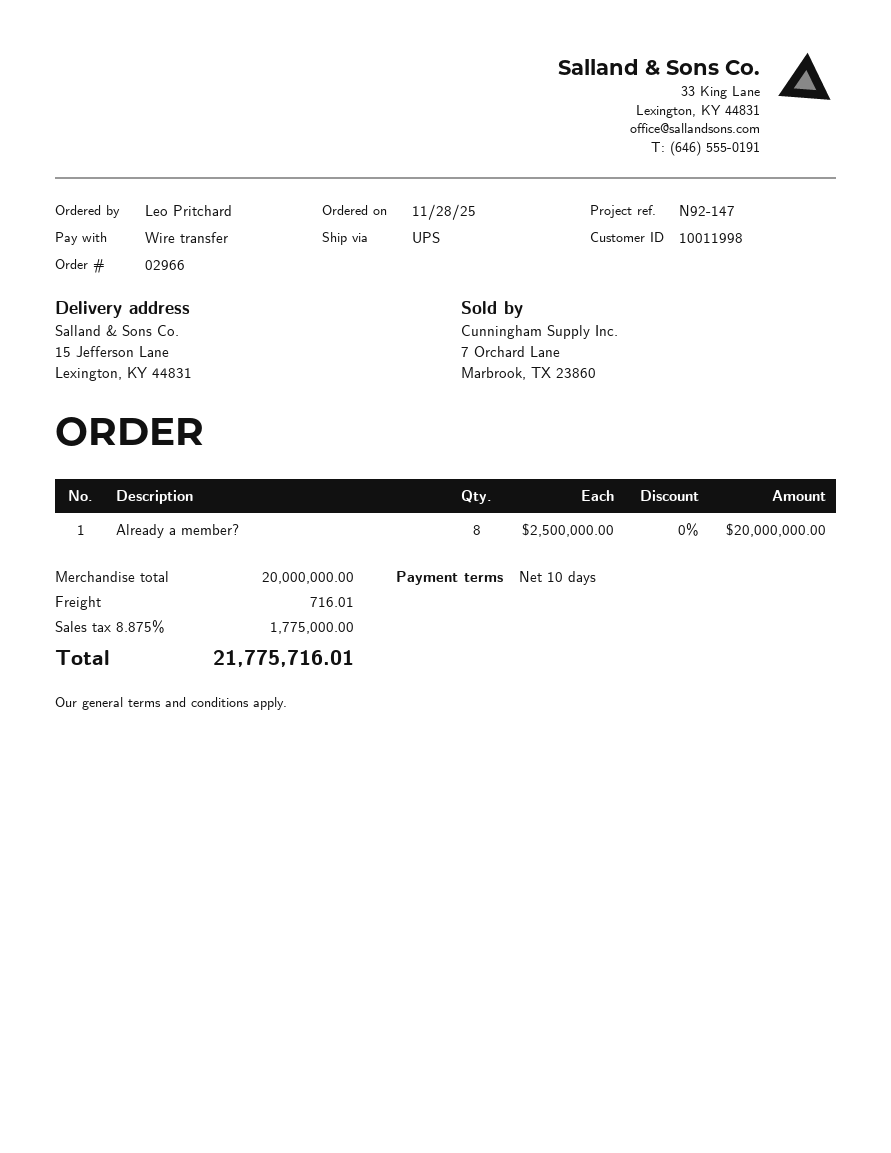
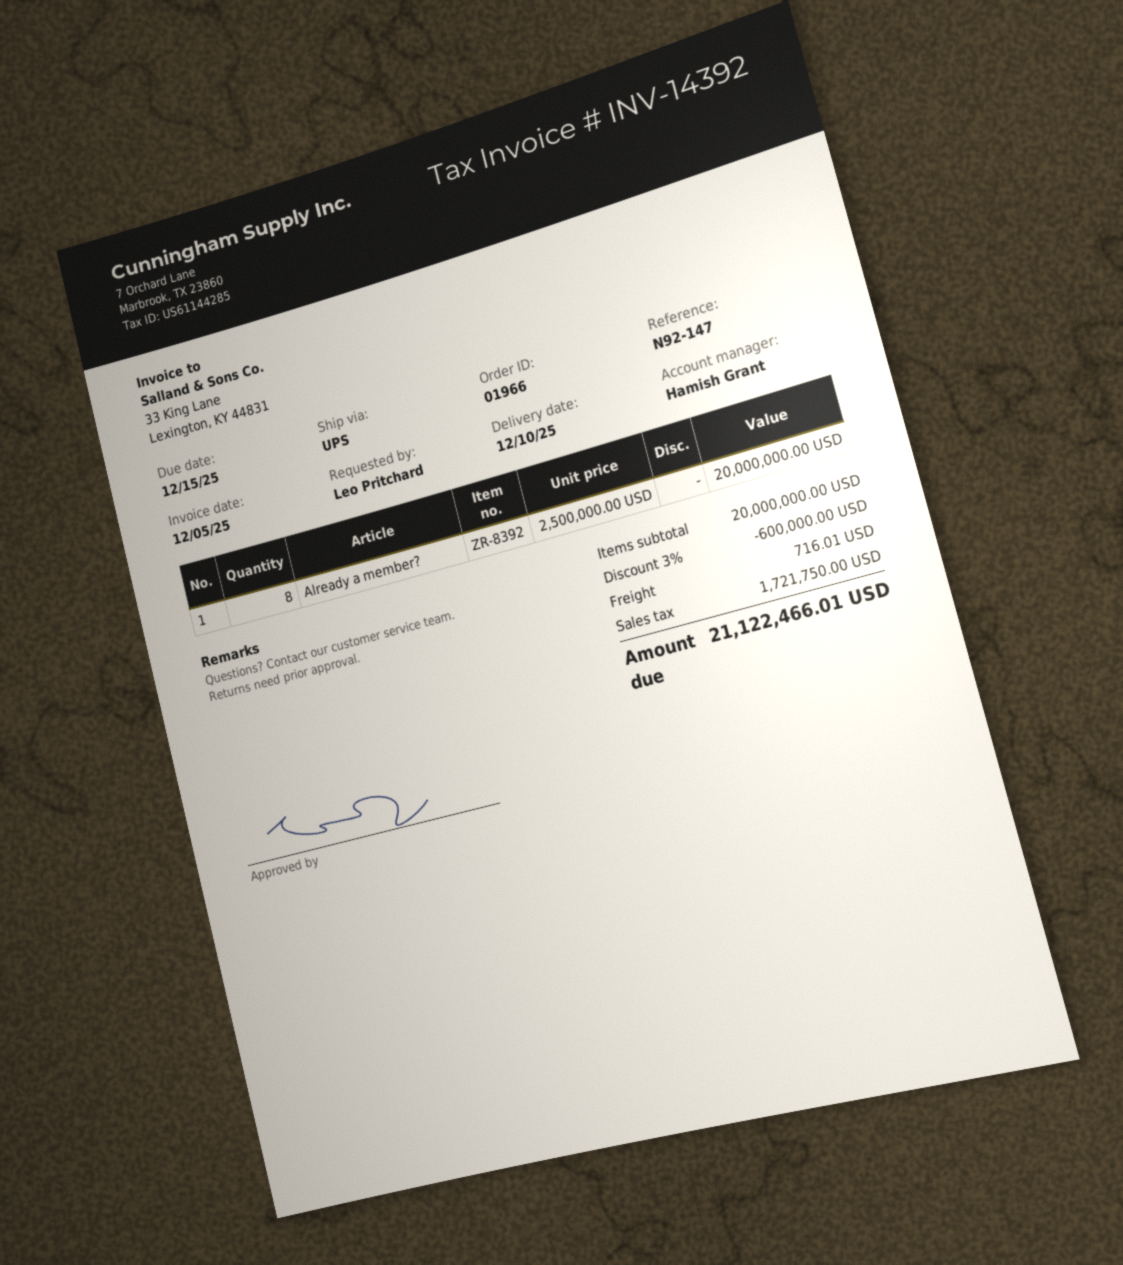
order number: 02966 -> 01966
discount: none -> 3% = 600000.00
tax: 1775000.00 -> 1721750.00
total: 21775716.01 -> 21122466.01

